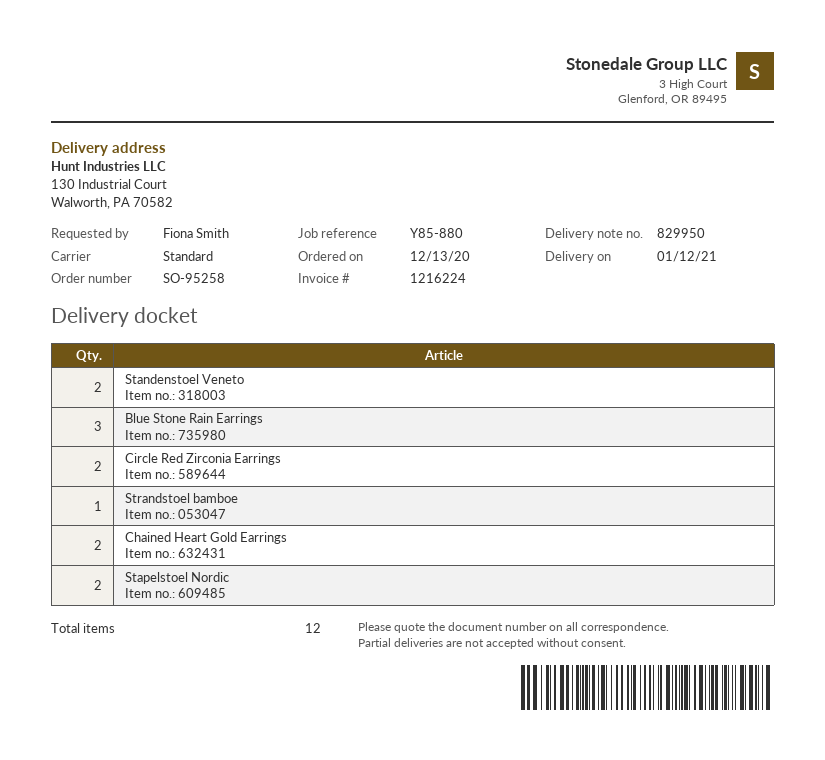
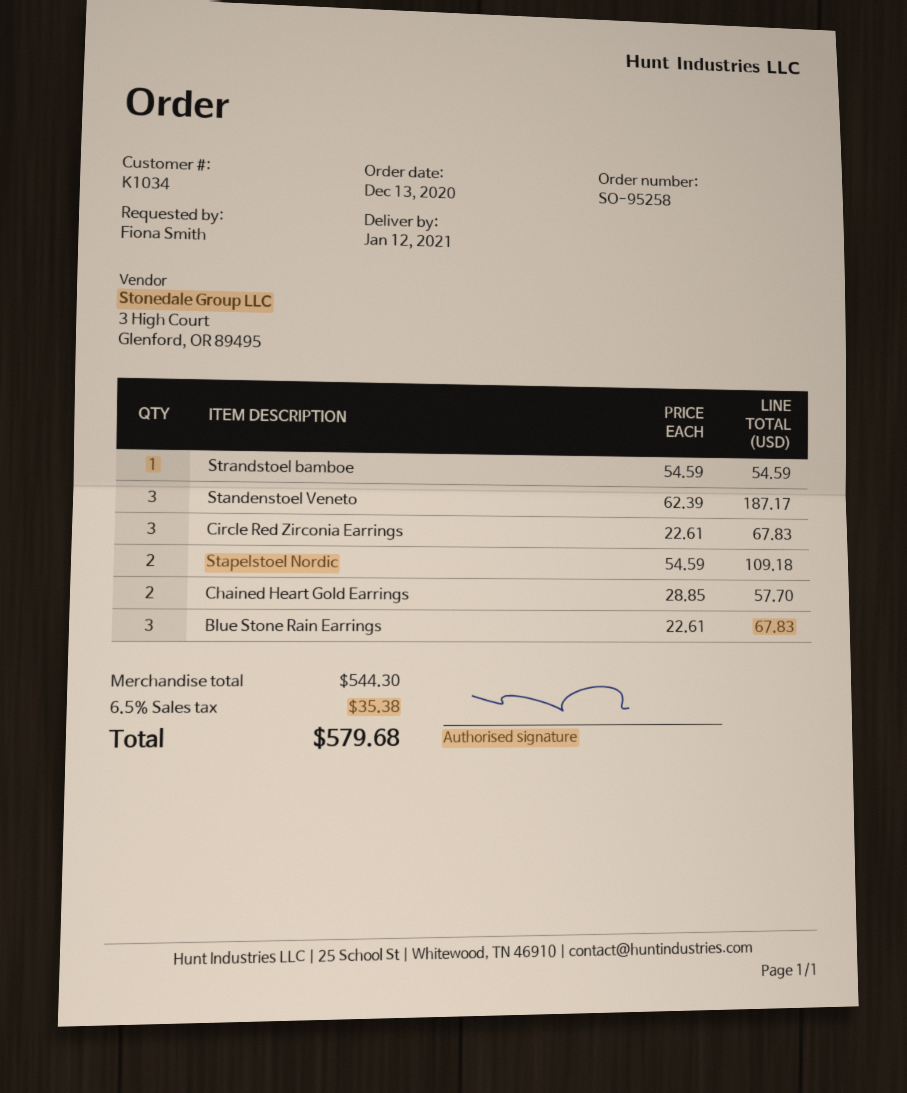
Standenstoel Veneto: 2 -> 3
Circle Red Zirconia Earrings: 2 -> 3

